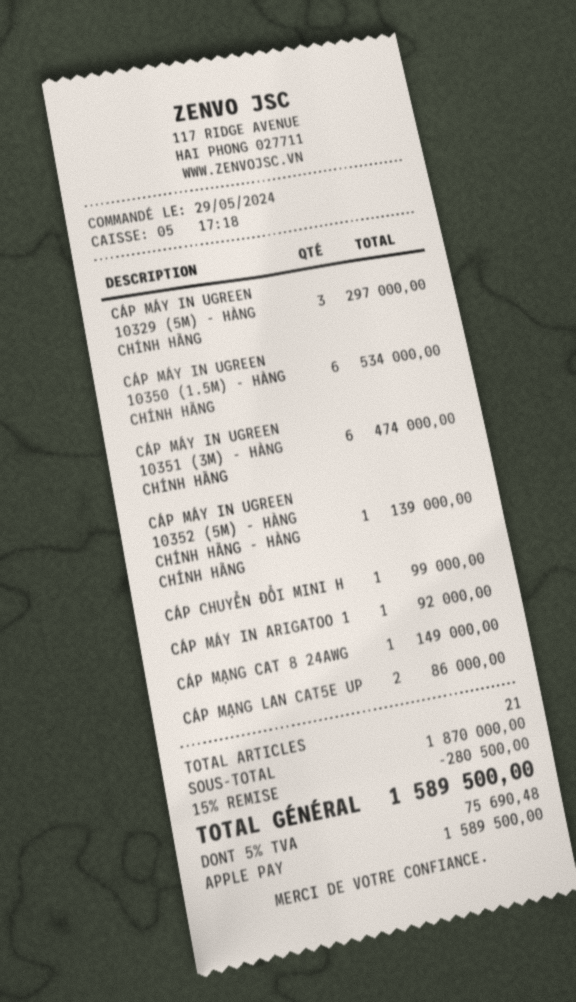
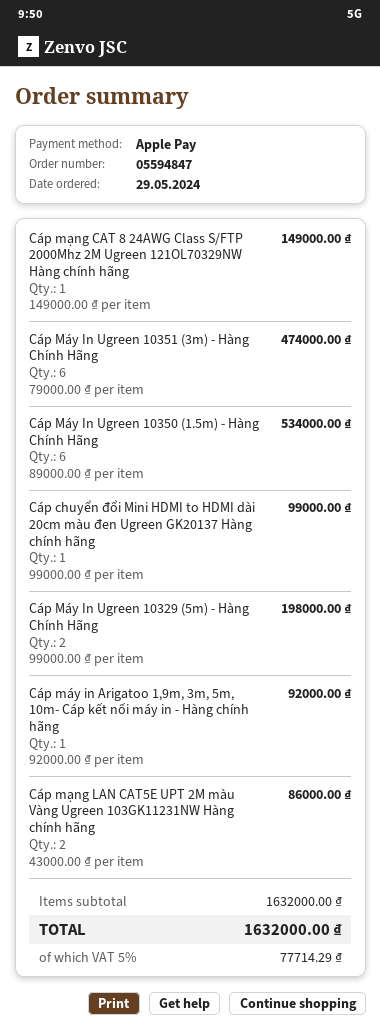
CÁP MÁY IN UGREEN 10329 (5M) - HÀNG CHÍNH HÃNG: 3 for 297000.00 -> 2 for 198000.00
CÁP MÁY IN UGREEN 10352 (5M) - HÀNG CHÍNH HÃNG - HÀNG CHÍNH HÃNG: 1 for 139000.00 -> none
subtotal: 1870000.00 -> 1632000.00
discount: 15% = 280500.00 -> none
tax: 5% = 75690.48 -> 5% = 77714.29
total: 1589500.00 -> 1632000.00

